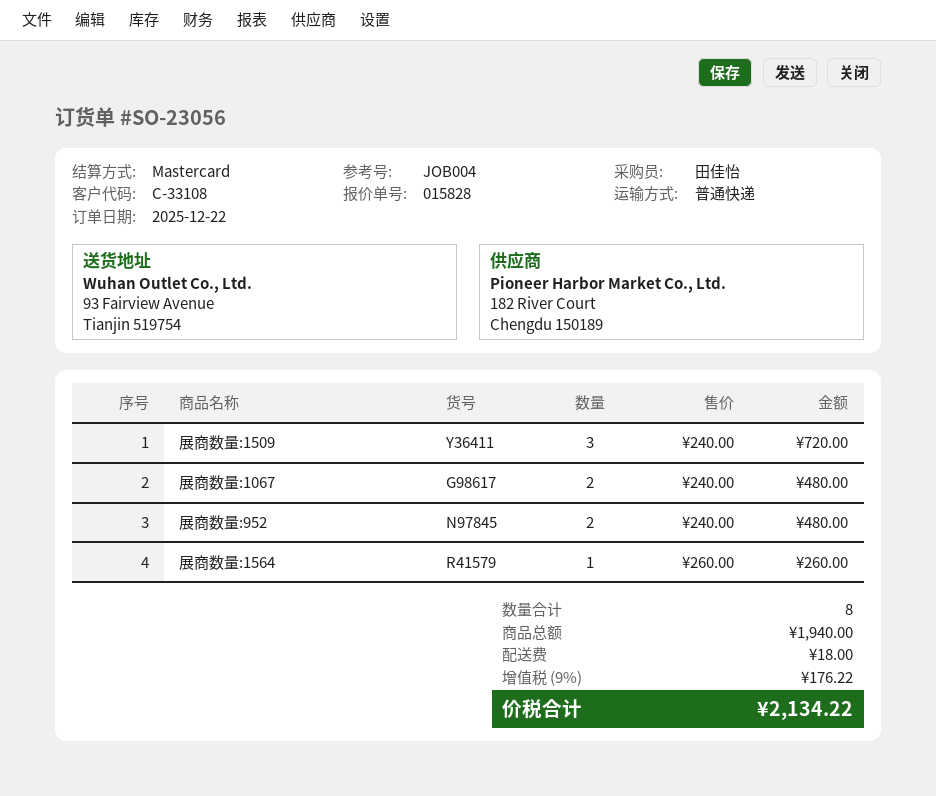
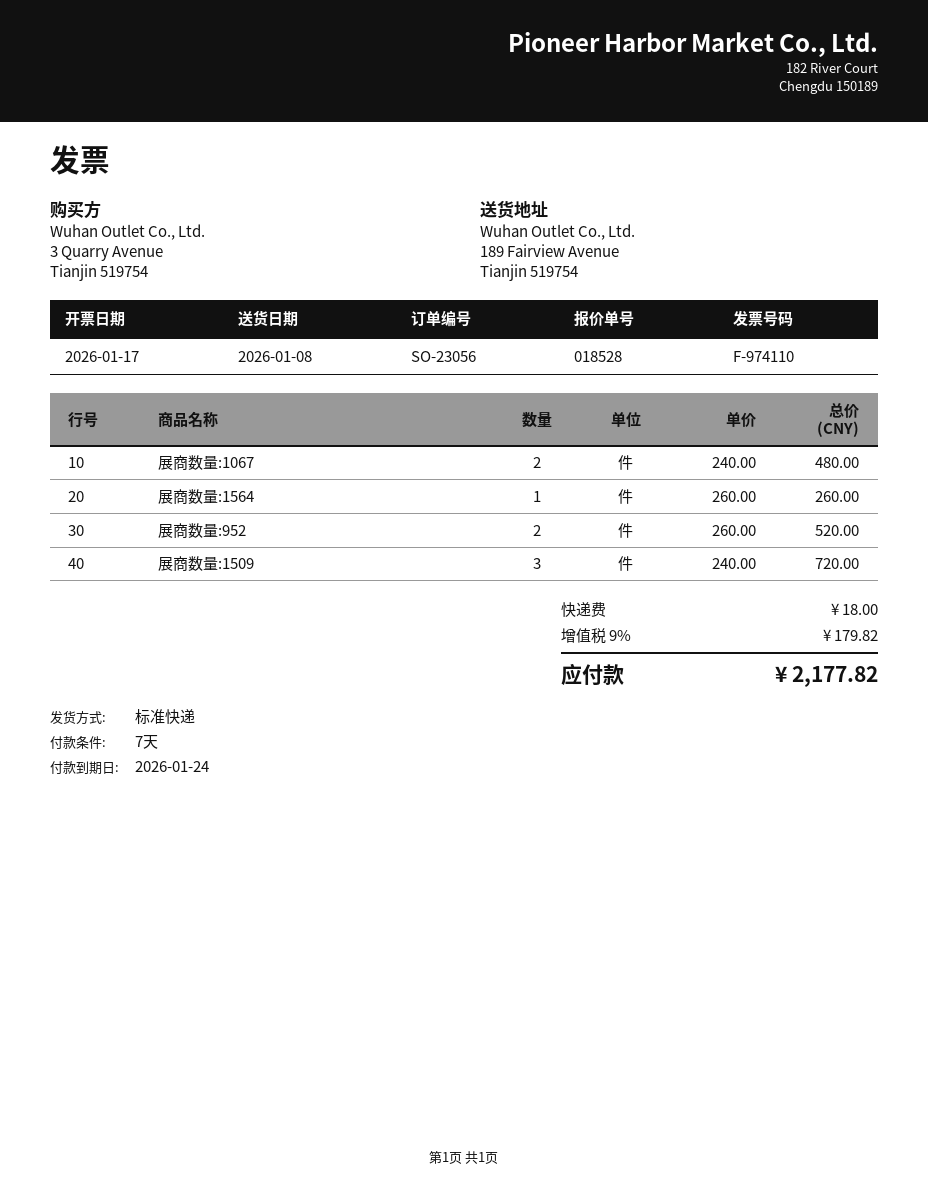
quote number: 015828 -> 018528
ship to: 93 Fairview Avenue, Tianjin 519754 -> 189 Fairview Avenue, Tianjin 519754
展商数量:952: 2 x 240.00 = 480.00 -> 2 x 260.00 = 520.00
tax: 9% = 176.22 -> 9% = 179.82
total: 2134.22 -> 2177.82

